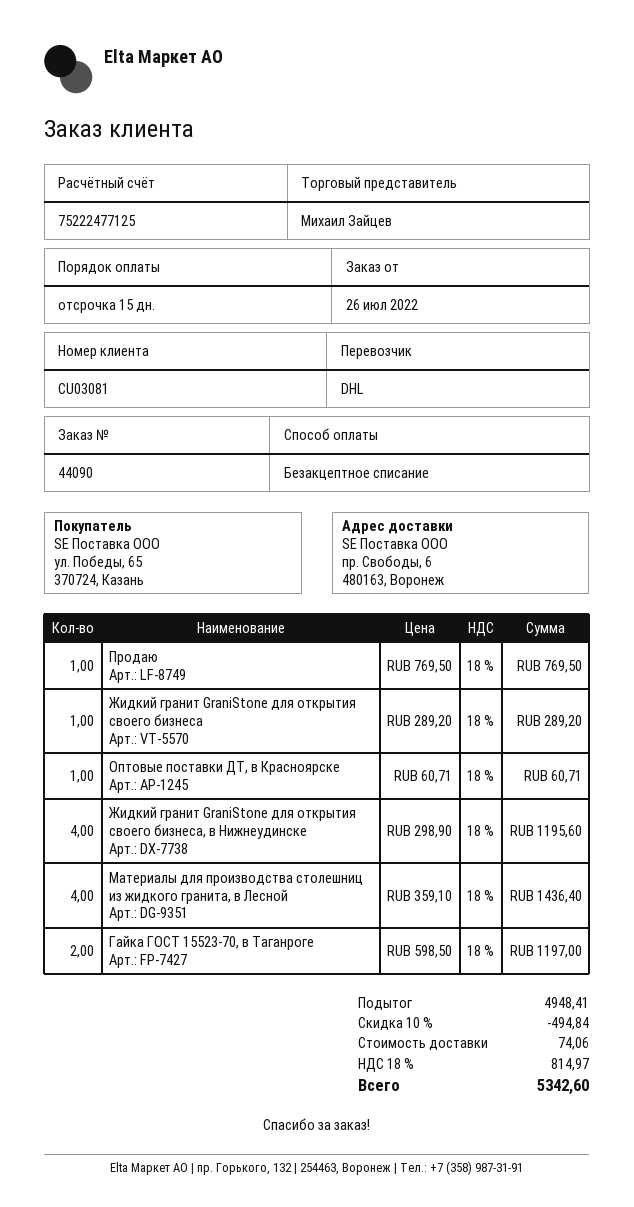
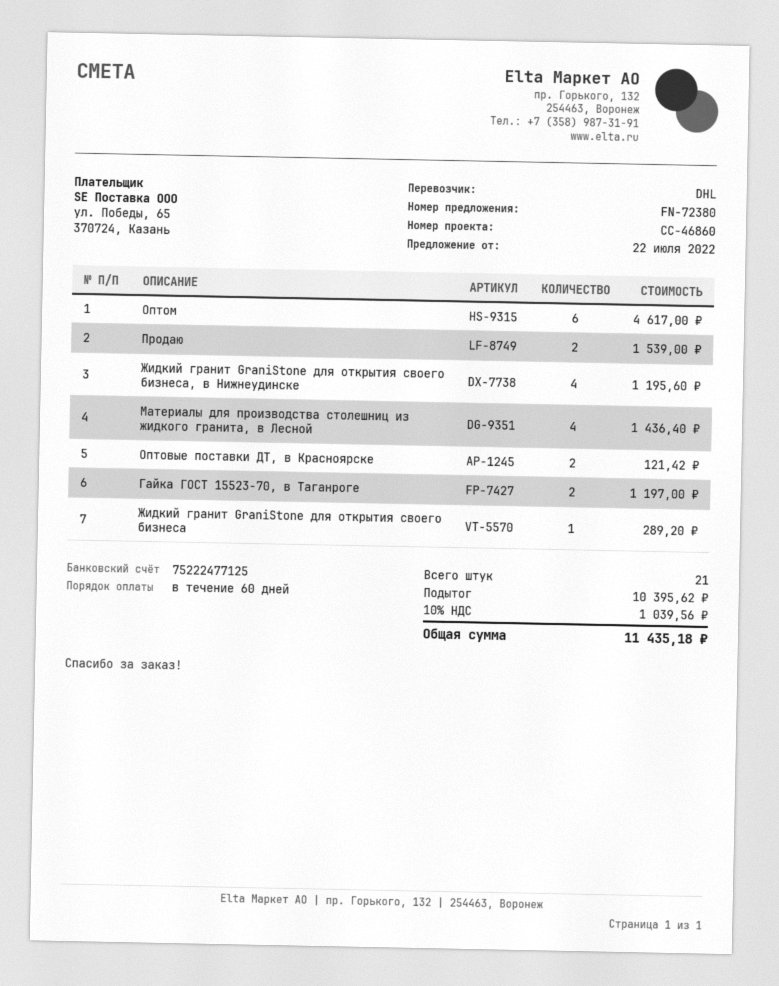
payment terms: 15 days -> 60 days
Продаю: 1 for 769.50 -> 2 for 1539.00
Оптовые поставки ДТ, в Красноярске: 1 for 60.71 -> 2 for 121.42
Оптом: none -> 6 for 4617.00
subtotal: 4948.41 -> 10395.62
discount: 10% = 494.84 -> none
shipping: 74.06 -> none
tax: 18% = 814.97 -> 10% = 1039.56
total: 5342.60 -> 11435.18

